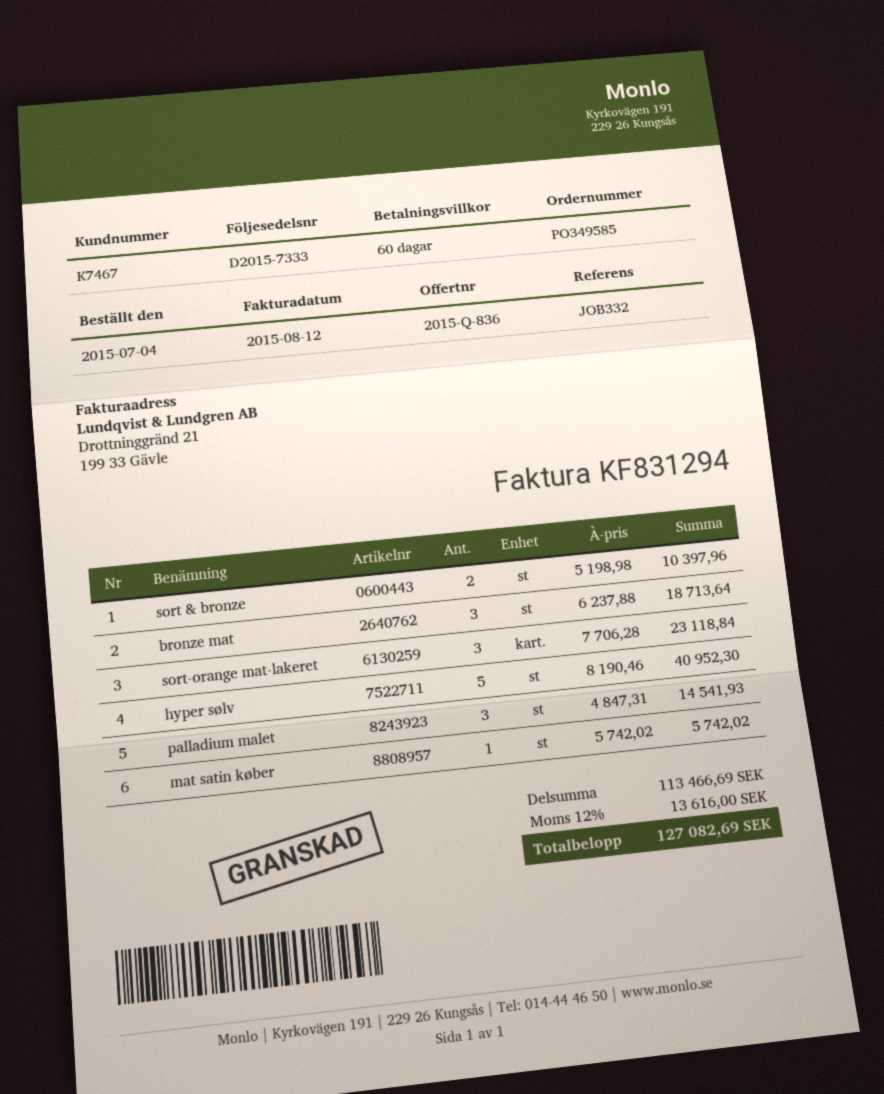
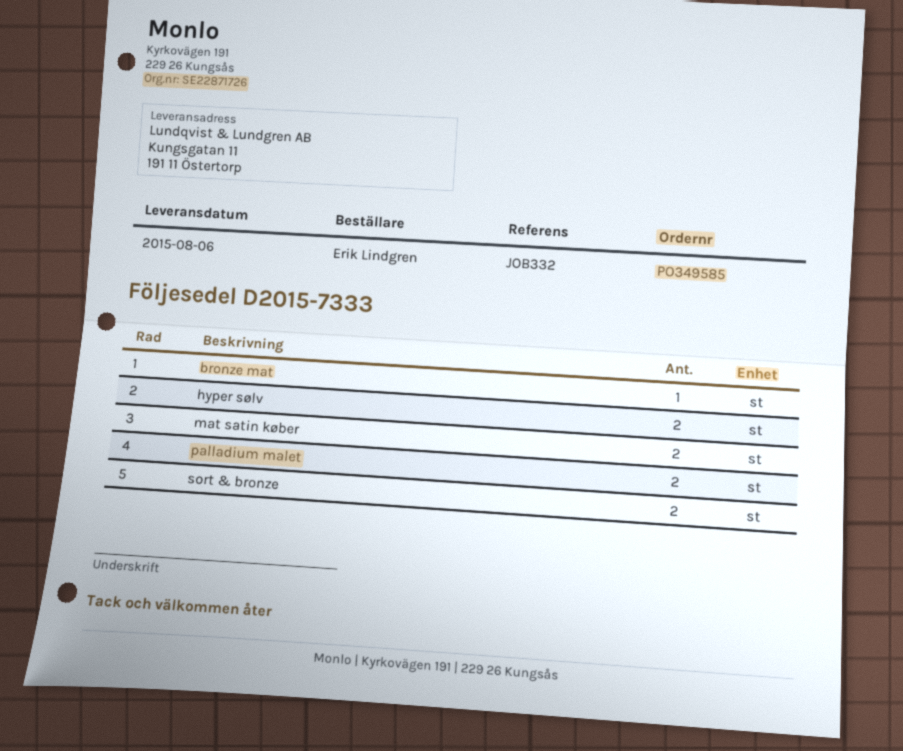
bronze mat: 3 -> 1
sort-orange mat-lakeret: 3 -> none
hyper sølv: 5 -> 2
palladium malet: 3 -> 2
mat satin køber: 1 -> 2

